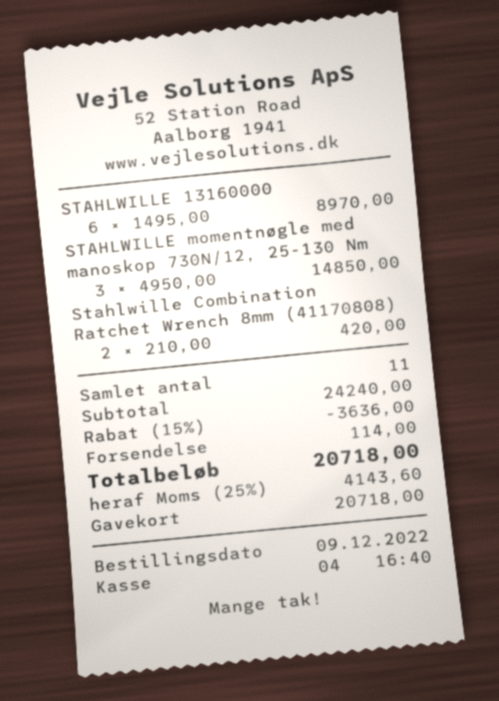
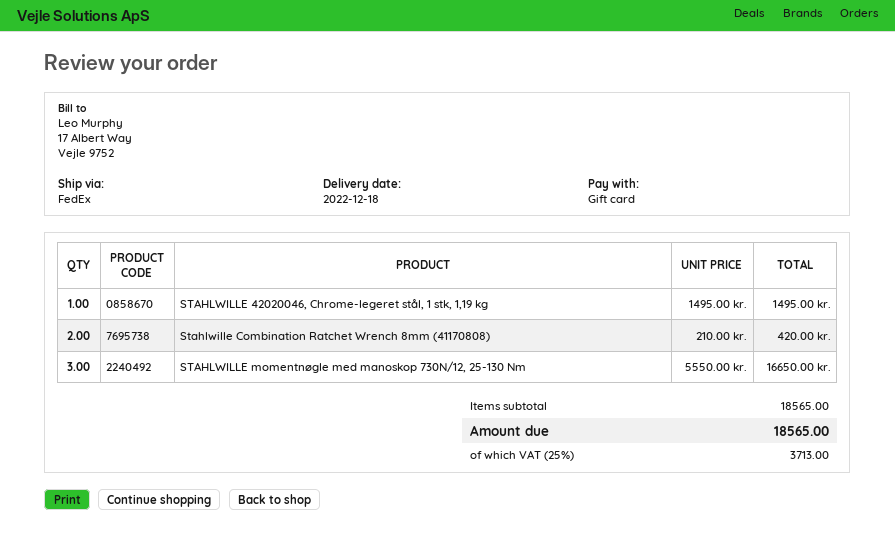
STAHLWILLE 13160000: 6 x 1495.00 = 8970.00 -> none
STAHLWILLE momentnøgle med manoskop 730N/12, 25-130 Nm: 3 x 4950.00 = 14850.00 -> 3 x 5550.00 = 16650.00
STAHLWILLE 42020046, Chrome-legeret stål, 1 stk, 1,19 kg: none -> 1 x 1495.00 = 1495.00
subtotal: 24240.00 -> 18565.00
discount: 15% = 3636.00 -> none
shipping: 114.00 -> none
tax: 25% = 4143.60 -> 25% = 3713.00
total: 20718.00 -> 18565.00

